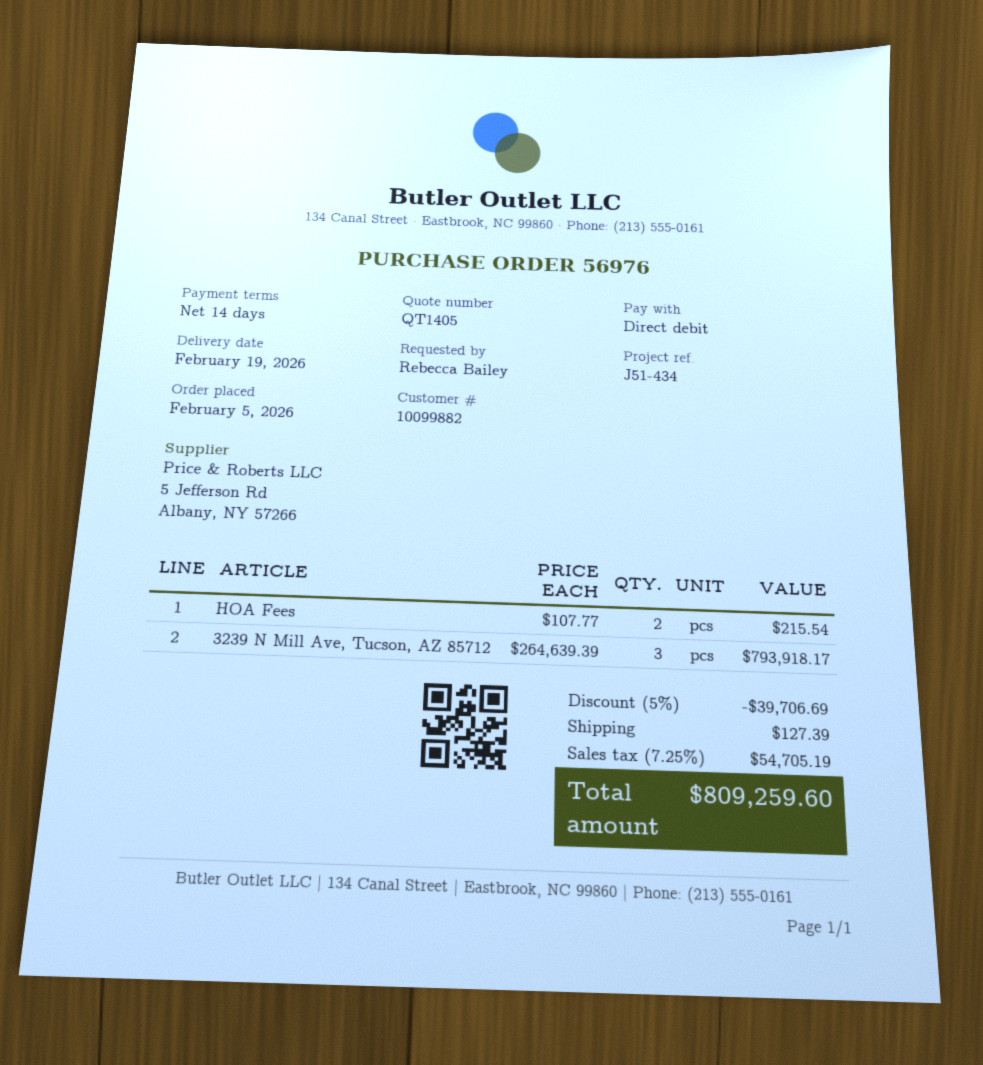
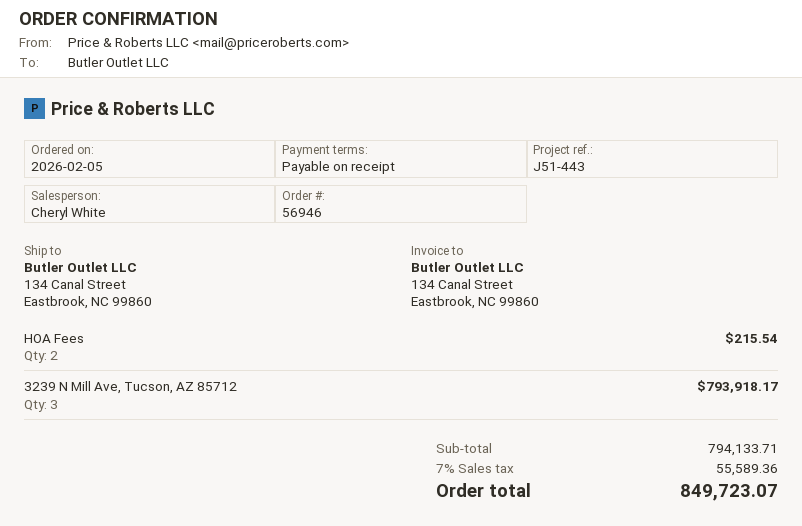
order number: 56976 -> 56946
payment terms: 14 days -> on receipt
reference: J51-434 -> J51-443
discount: 5% = 39706.69 -> none
shipping: 127.39 -> none
tax: 7.25% = 54705.19 -> 7% = 55589.36
total: 809259.60 -> 849723.07

